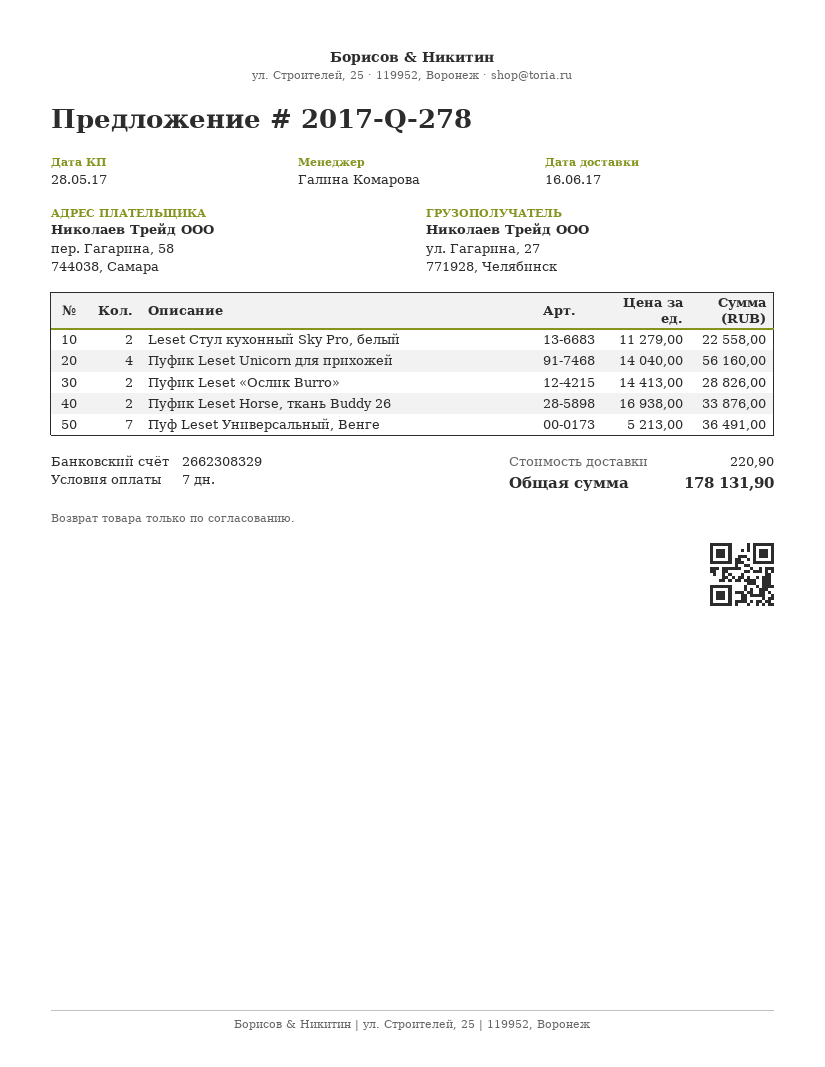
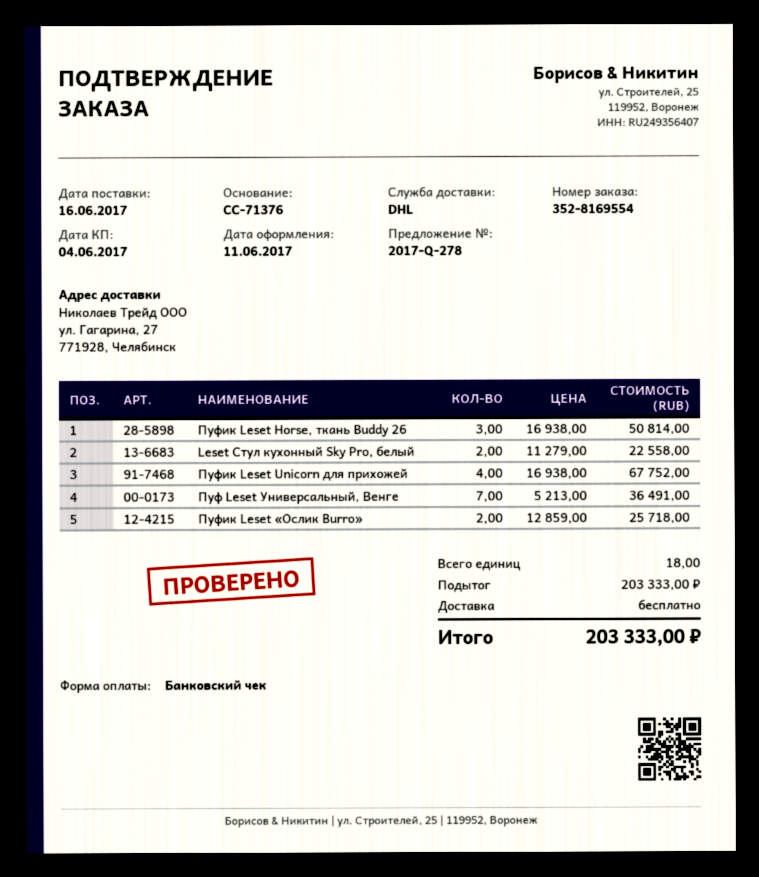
quote date: 2017-05-28 -> 2017-06-04
Пуфик Leset Unicorn для прихожей: 4 x 14040.00 = 56160.00 -> 4 x 16938.00 = 67752.00
Пуфик Leset «Ослик Burro»: 2 x 14413.00 = 28826.00 -> 2 x 12859.00 = 25718.00
Пуфик Leset Horse, ткань Buddy 26: 2 x 16938.00 = 33876.00 -> 3 x 16938.00 = 50814.00
shipping: 220.90 -> 0.00
total: 178131.90 -> 203333.00

